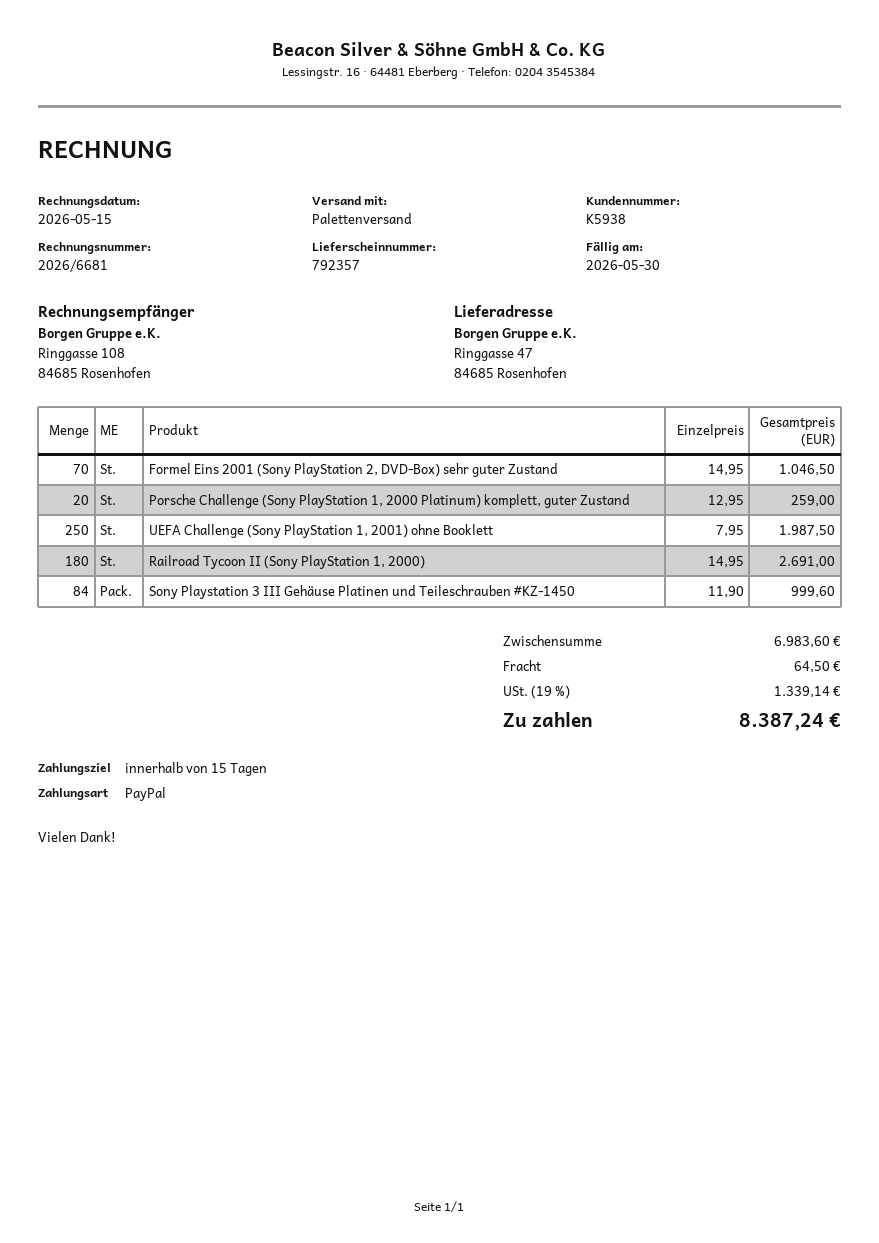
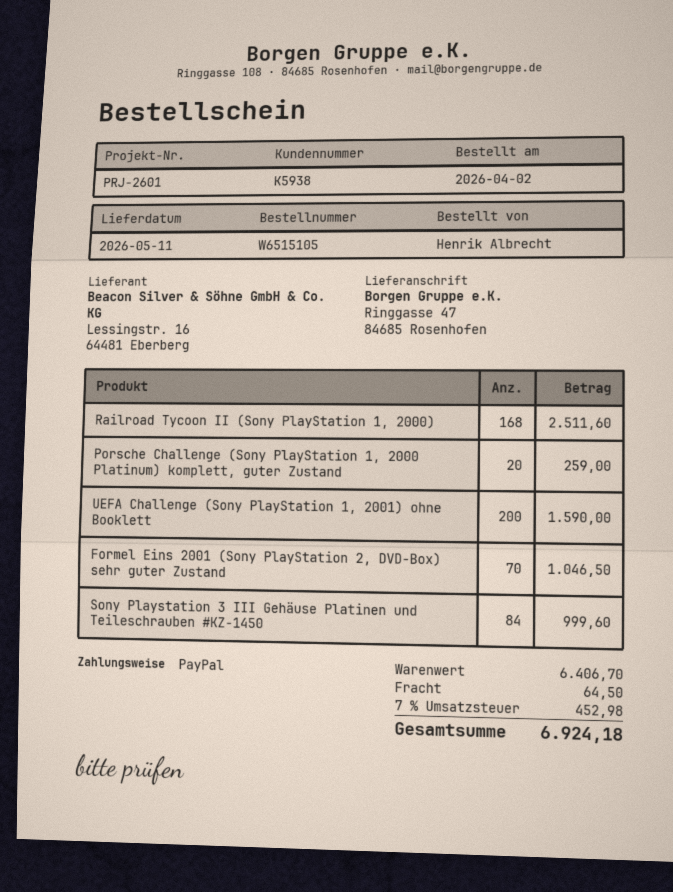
UEFA Challenge (Sony PlayStation 1, 2001) ohne Booklett: 250 for 1987.50 -> 200 for 1590.00
Railroad Tycoon II (Sony PlayStation 1, 2000): 180 for 2691.00 -> 168 for 2511.60
subtotal: 6983.60 -> 6406.70
tax: 19% = 1339.14 -> 7% = 452.98
total: 8387.24 -> 6924.18

